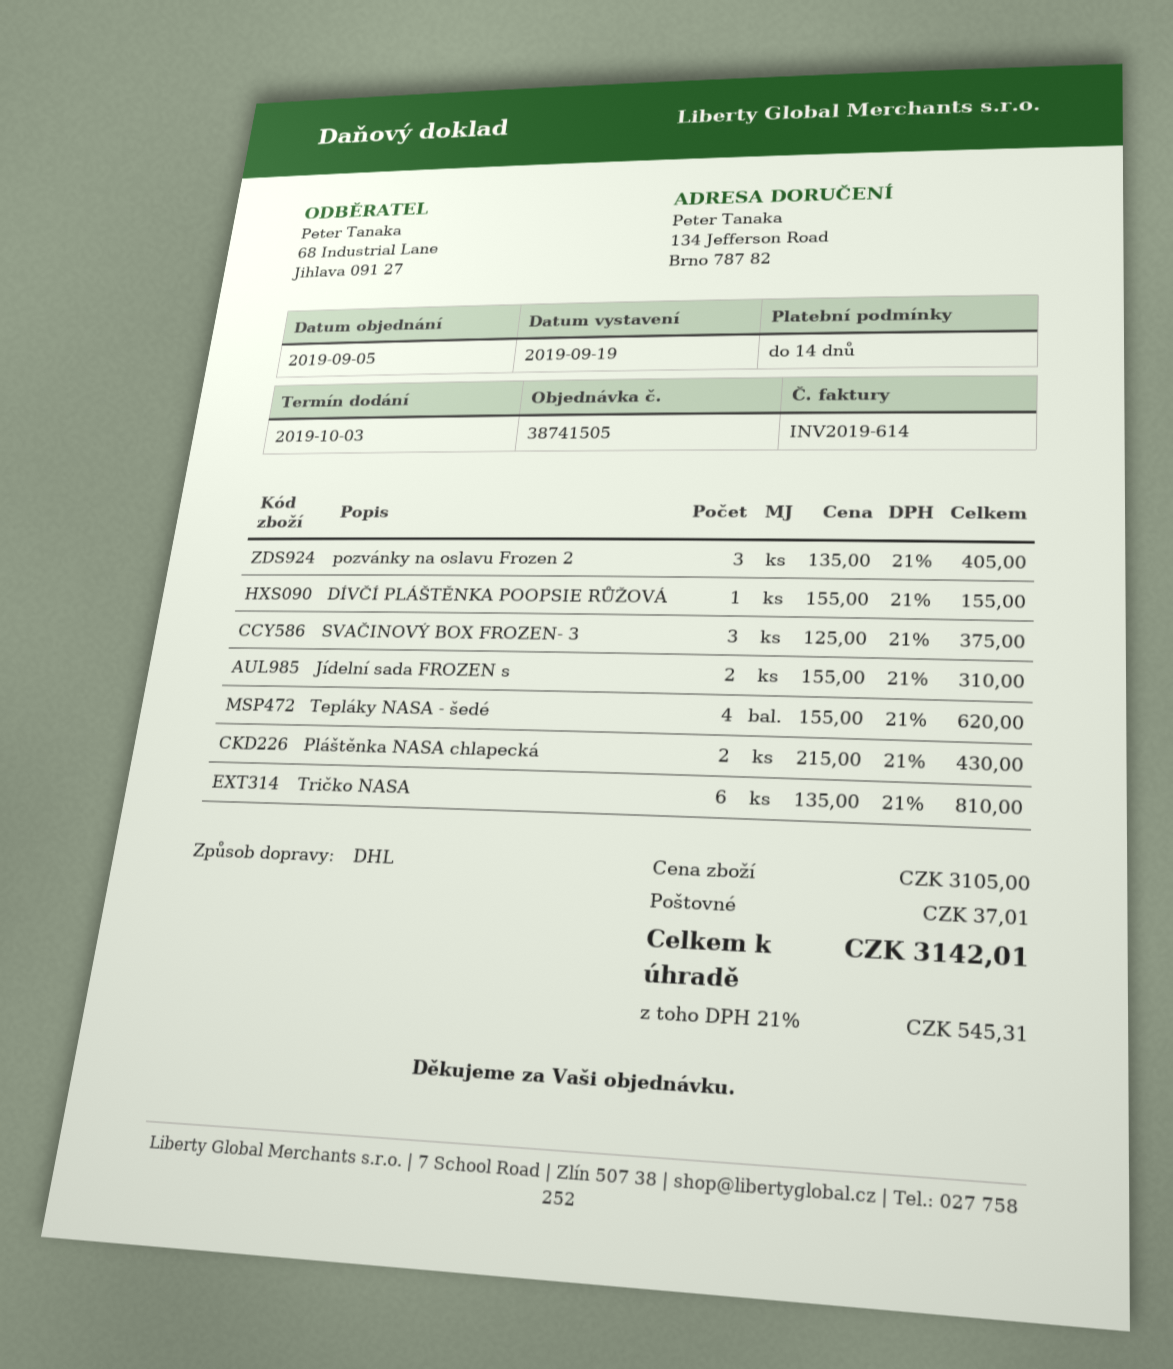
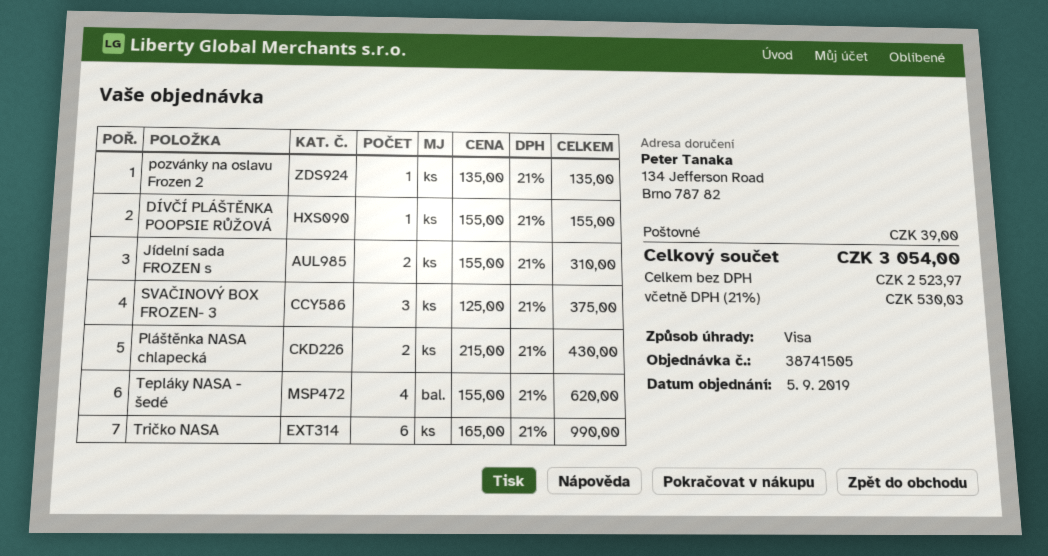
pozvánky na oslavu Frozen 2: 3 x 135.00 = 405.00 -> 1 x 135.00 = 135.00
Tričko NASA: 6 x 135.00 = 810.00 -> 6 x 165.00 = 990.00
shipping: 37.01 -> 39.00
tax: 21% = 545.31 -> 21% = 530.03
total: 3142.01 -> 3054.00

